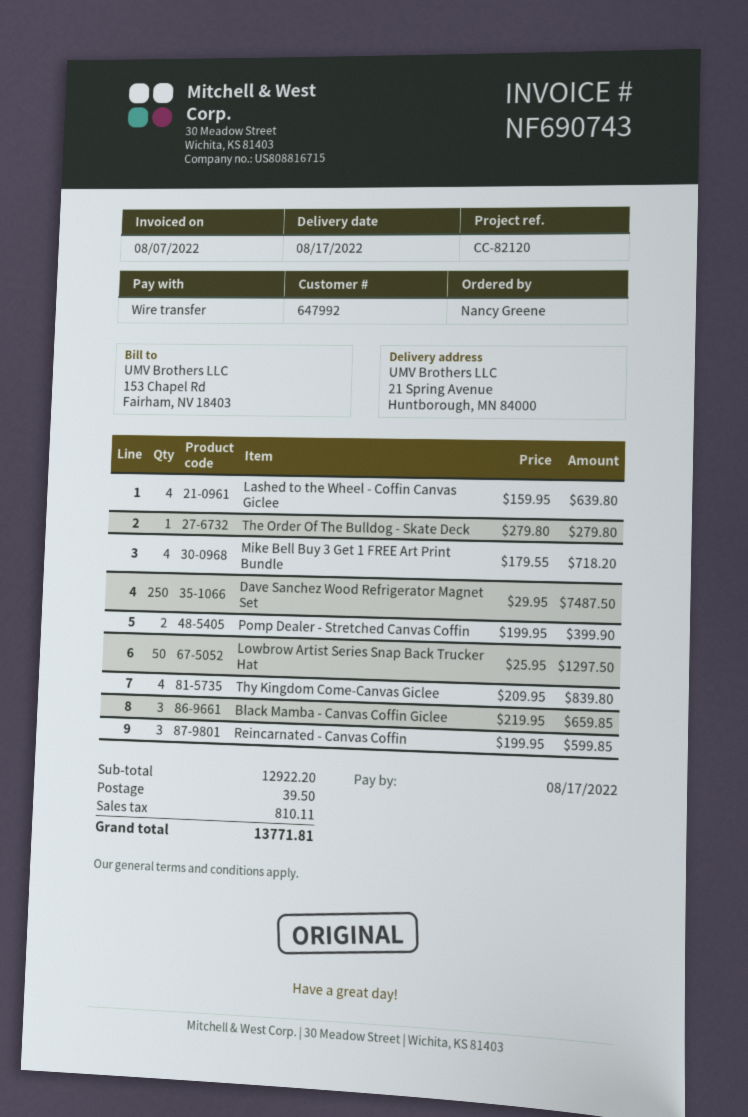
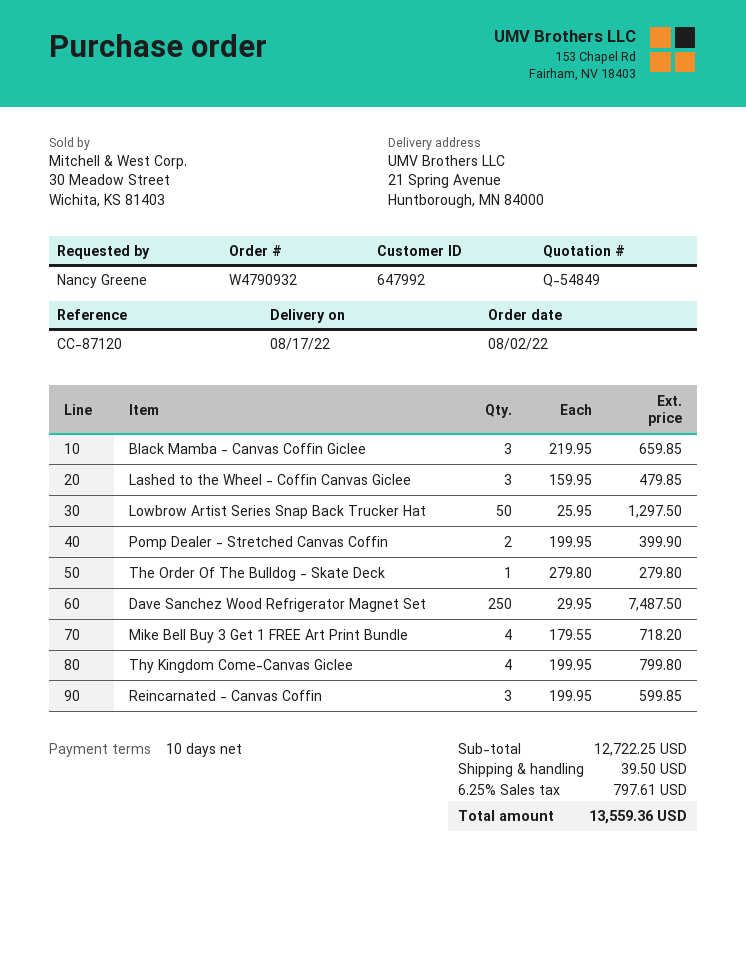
reference: CC-82120 -> CC-87120
Lashed to the Wheel - Coffin Canvas Giclee: 4 x 159.95 = 639.80 -> 3 x 159.95 = 479.85
Thy Kingdom Come-Canvas Giclee: 4 x 209.95 = 839.80 -> 4 x 199.95 = 799.80
subtotal: 12922.20 -> 12722.25
tax: 810.11 -> 797.61
total: 13771.81 -> 13559.36

